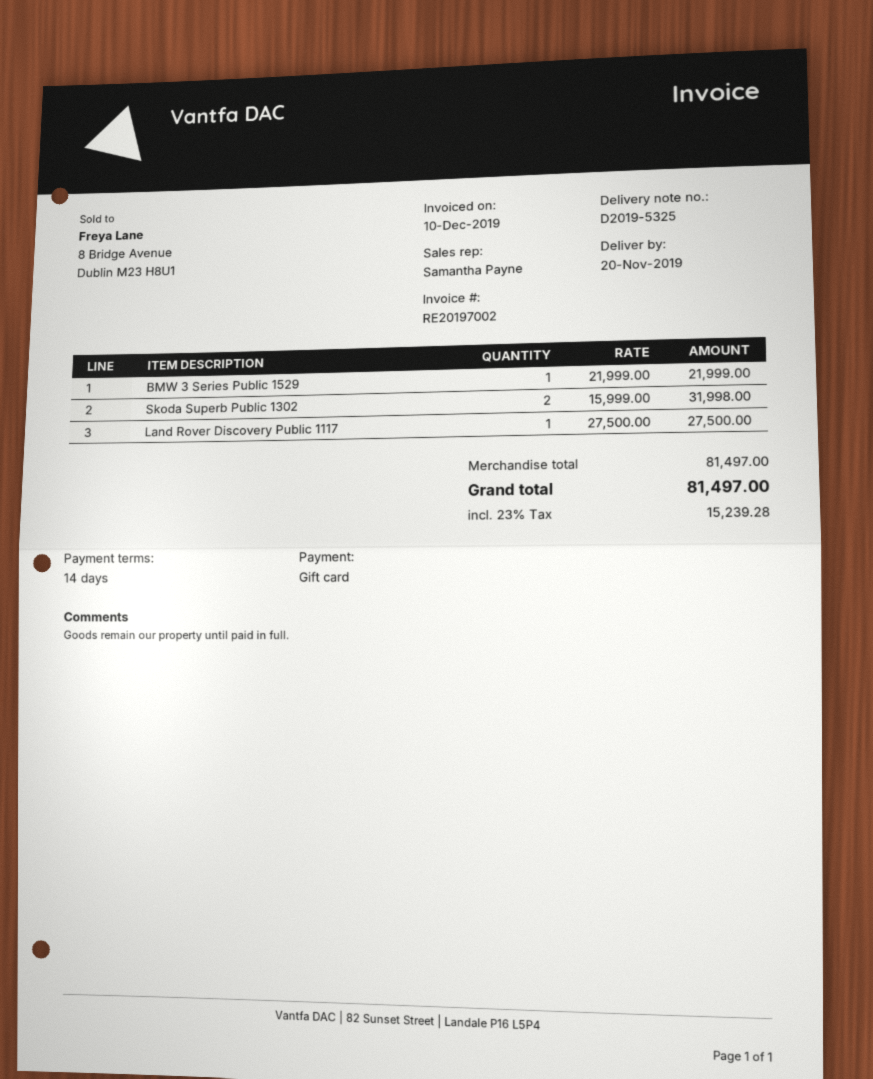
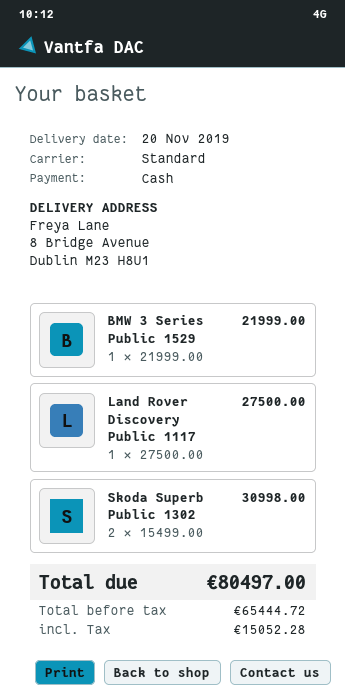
payment method: gift card -> cash
Skoda Superb Public 1302: 2 x 15999.00 = 31998.00 -> 2 x 15499.00 = 30998.00
tax: 15239.28 -> 15052.28
total: 81497.00 -> 80497.00

